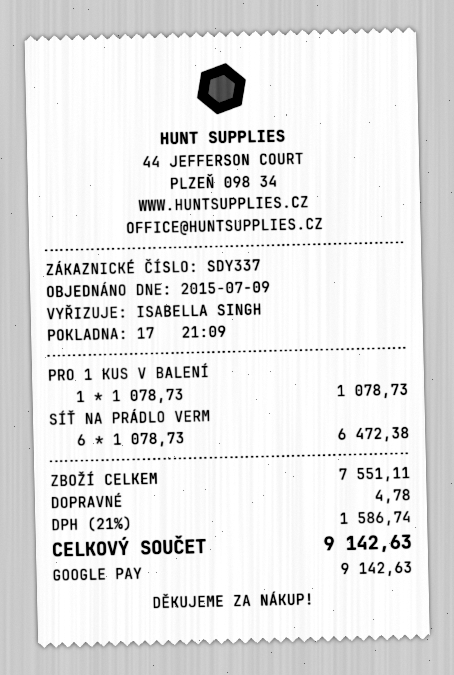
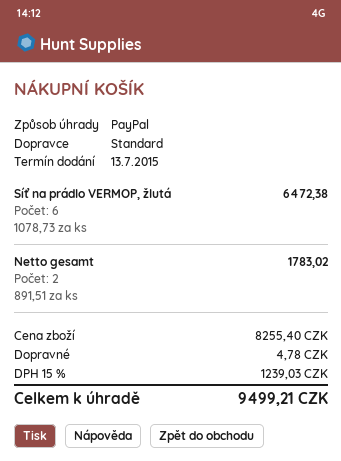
payment method: Google Pay -> PayPal
PRO 1 KUS V BALENÍ: 1 x 1078.73 = 1078.73 -> none
Netto gesamt: none -> 2 x 891.51 = 1783.02
subtotal: 7551.11 -> 8255.40
tax: 21% = 1586.74 -> 15% = 1239.03
total: 9142.63 -> 9499.21

